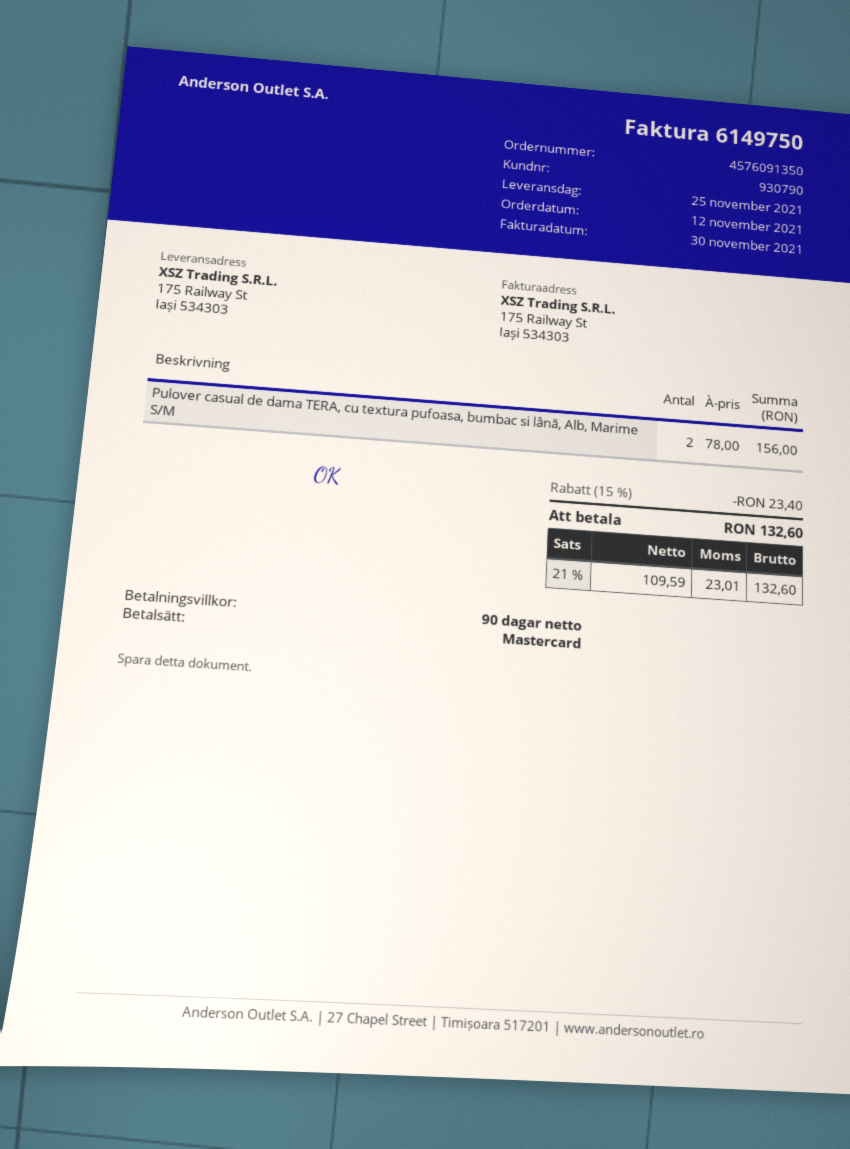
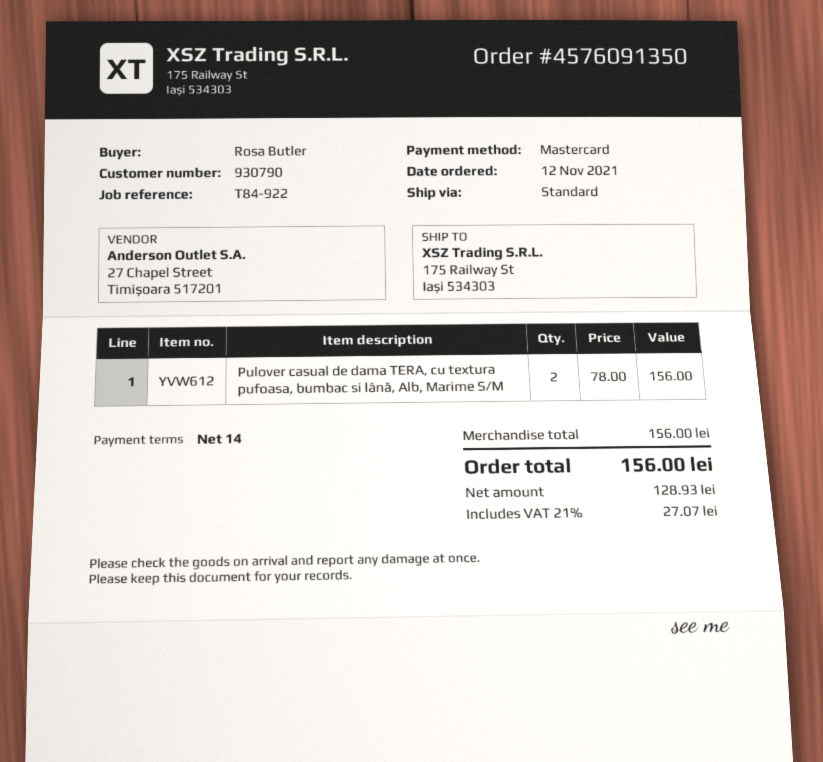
payment terms: 90 days -> 14 days
discount: 15% = 23.40 -> none
net: 109.59 -> 128.93
tax: 21% = 23.01 -> 21% = 27.07
total: 132.60 -> 156.00

